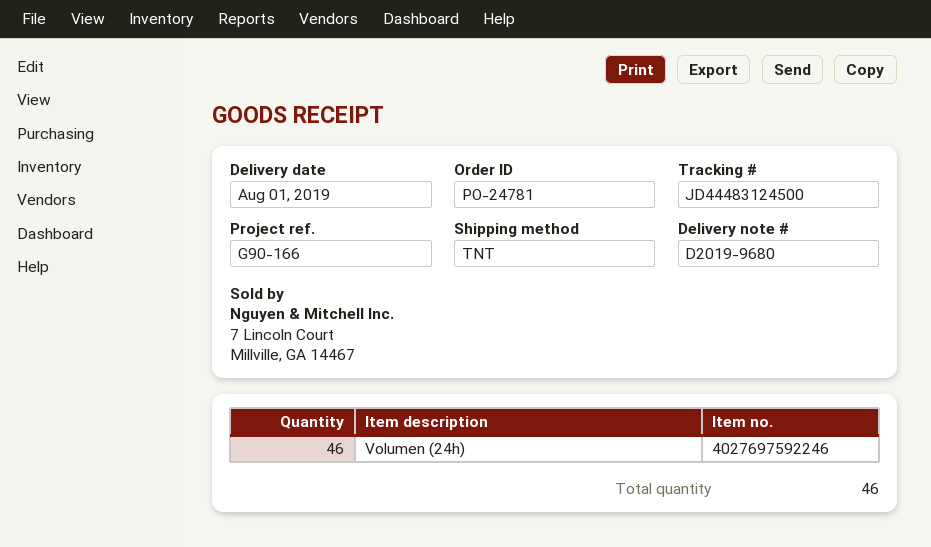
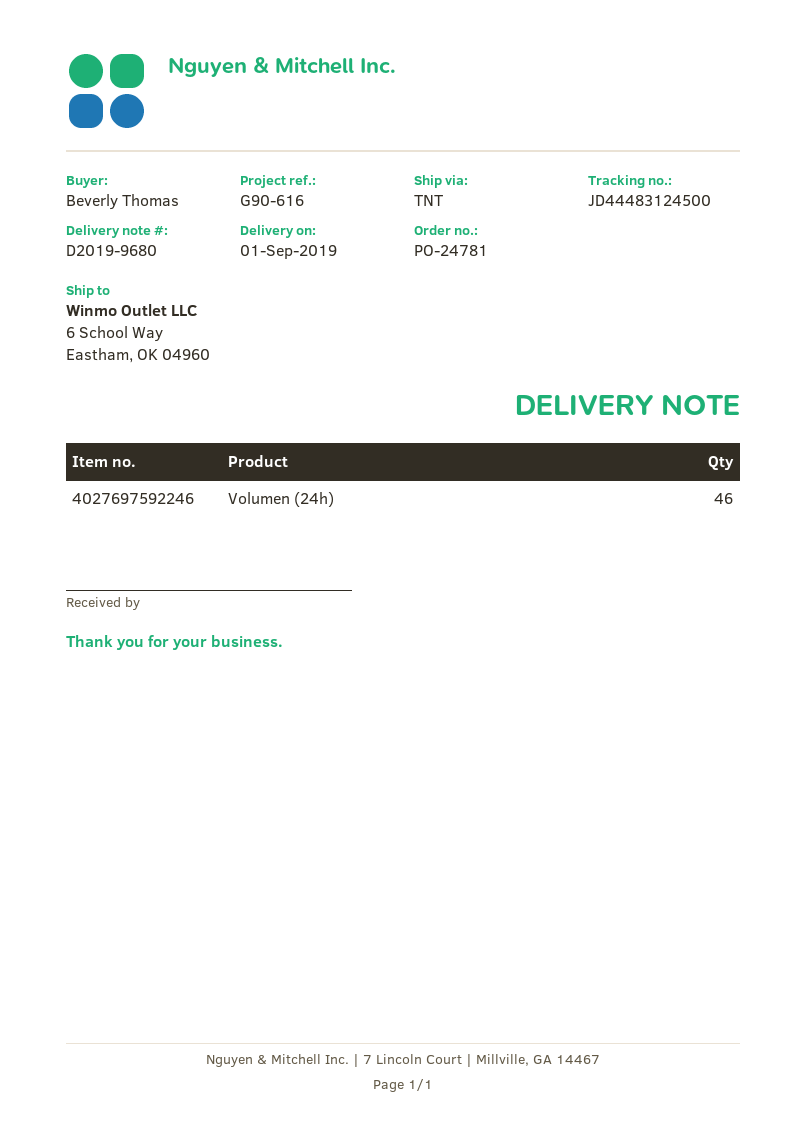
delivery date: 2019-08-01 -> 2019-09-01
reference: G90-166 -> G90-616

